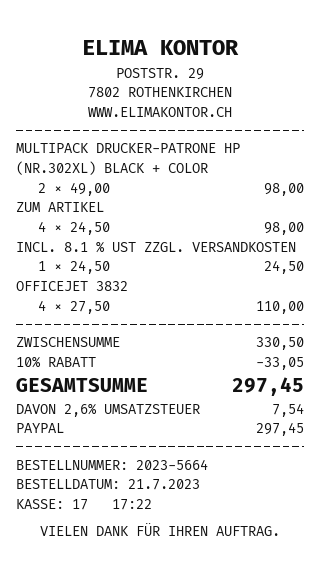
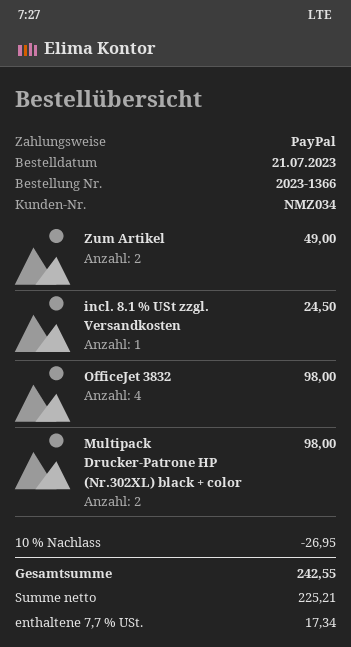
order number: 2023-5664 -> 2023-1366
ZUM ARTIKEL: 4 for 98.00 -> 2 for 49.00
OFFICEJET 3832: 4 for 110.00 -> 4 for 98.00
discount: 10% = 33.05 -> 10% = 26.95
tax: 2.6% = 7.54 -> 7.7% = 17.34
total: 297.45 -> 242.55

